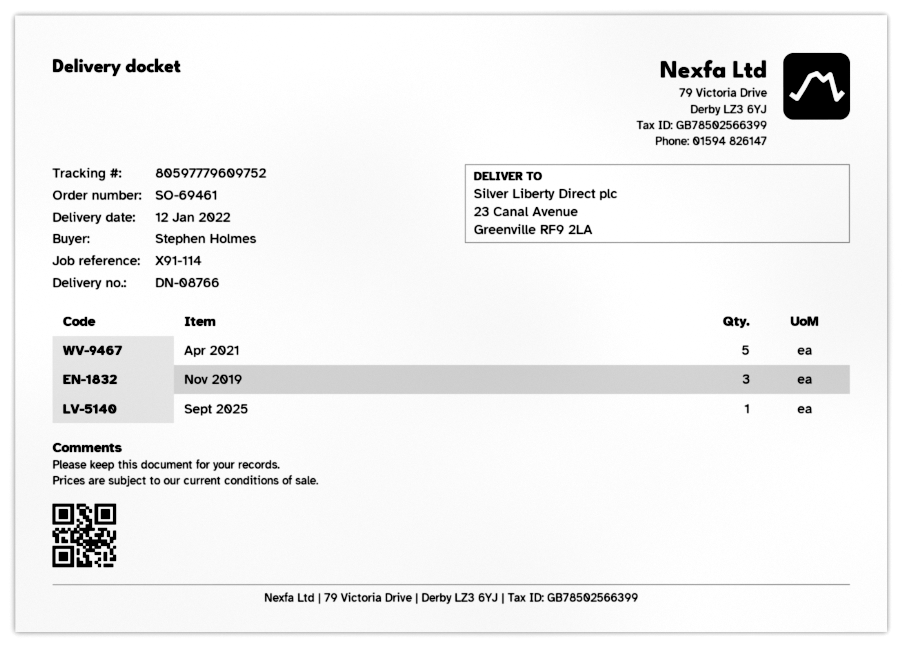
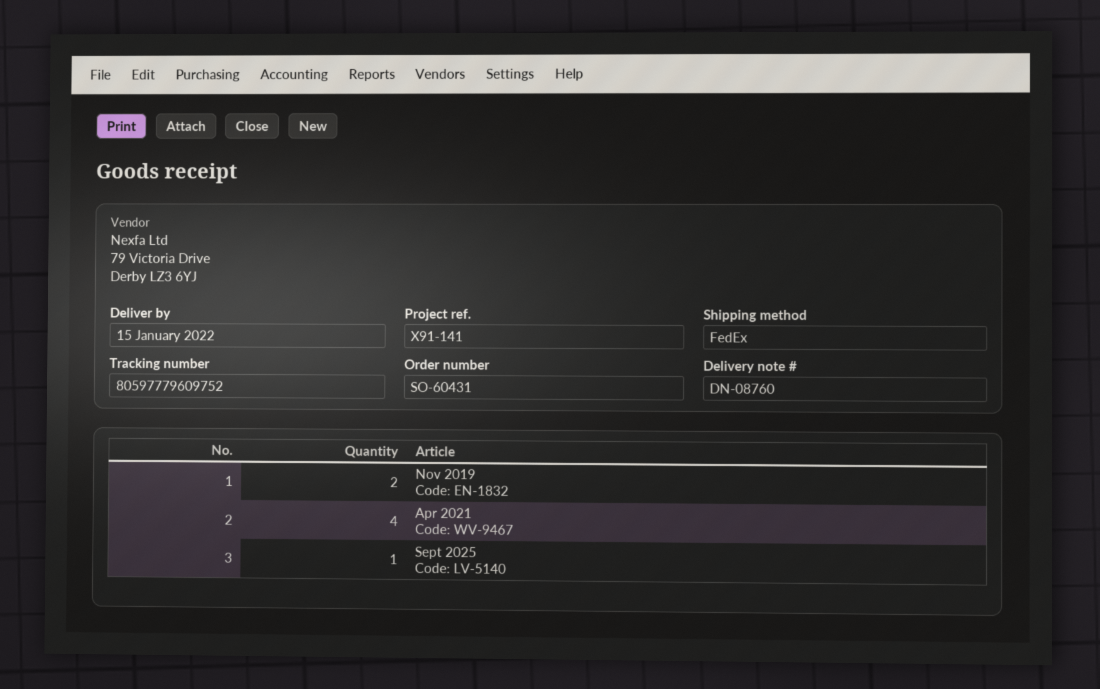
order number: SO-69461 -> SO-60431
delivery note number: DN-08766 -> DN-08760
delivery date: 2022-01-12 -> 2022-01-15
reference: X91-114 -> X91-141
Apr 2021: 5 -> 4
Nov 2019: 3 -> 2

